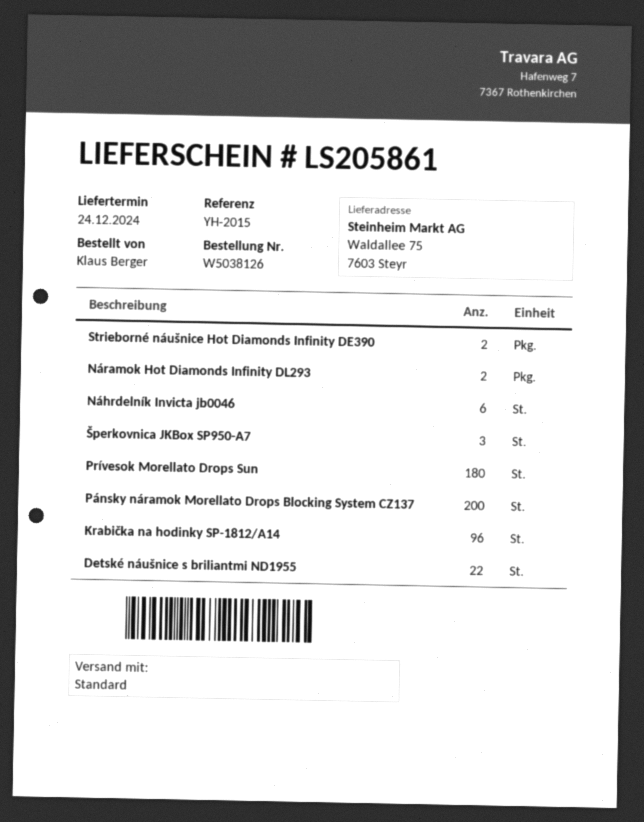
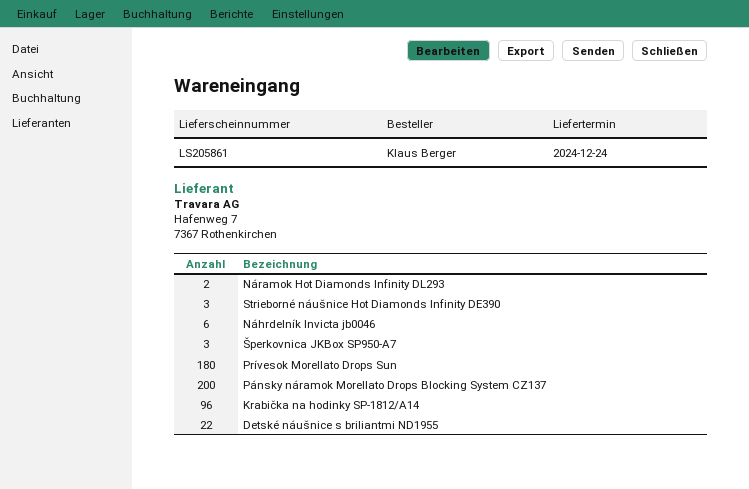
Strieborné náušnice Hot Diamonds Infinity DE390: 2 -> 3

